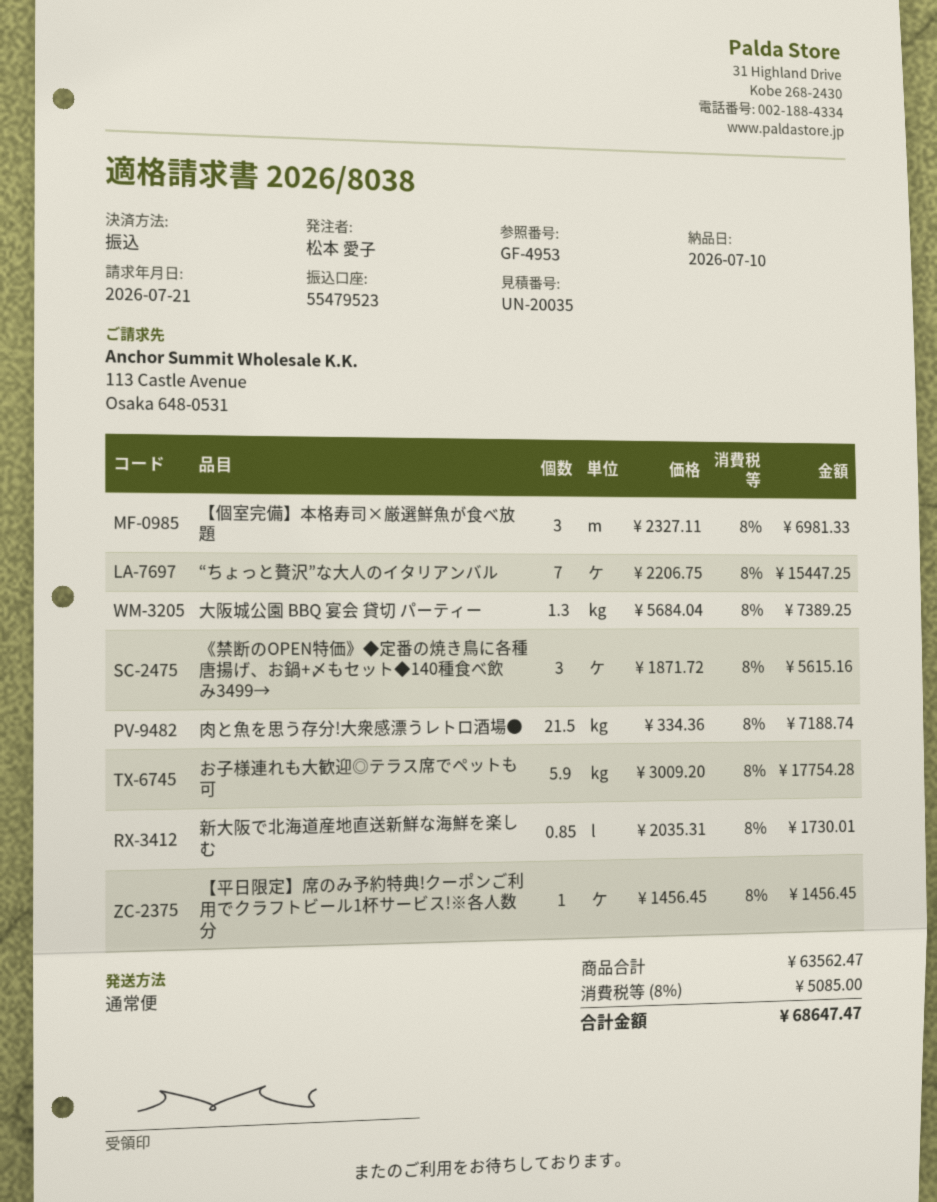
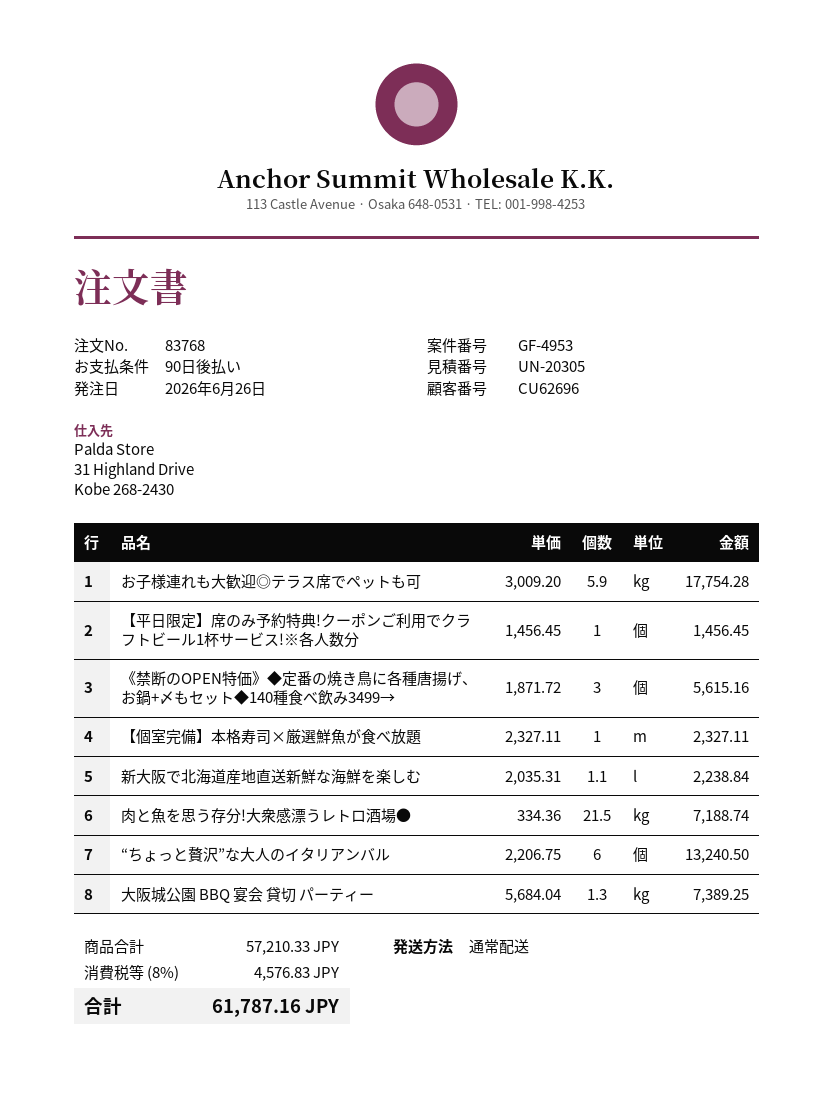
quote number: UN-20035 -> UN-20305
【個室完備】本格寿司×厳選鮮魚が食べ放題: 3 x 2327.11 = 6981.33 -> 1 x 2327.11 = 2327.11
“ちょっと贅沢”な大人のイタリアンバル: 7 x 2206.75 = 15447.25 -> 6 x 2206.75 = 13240.50
新大阪で北海道産地直送新鮮な海鮮を楽しむ: 0.85 x 2035.31 = 1730.01 -> 1.1 x 2035.31 = 2238.84
subtotal: 63562.47 -> 57210.33
tax: 8% = 5085.00 -> 8% = 4576.83
total: 68647.47 -> 61787.16

